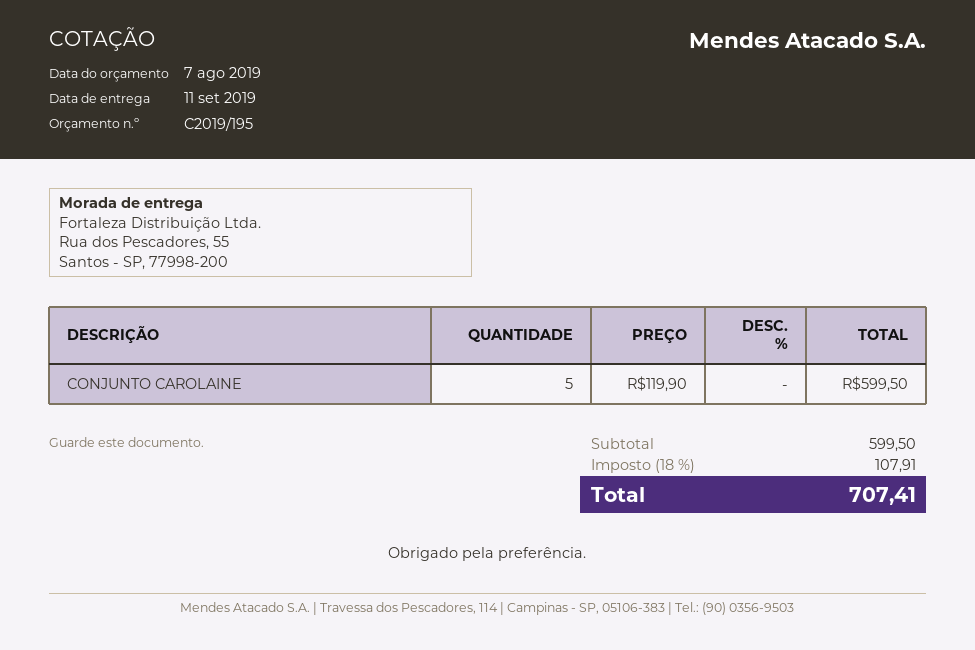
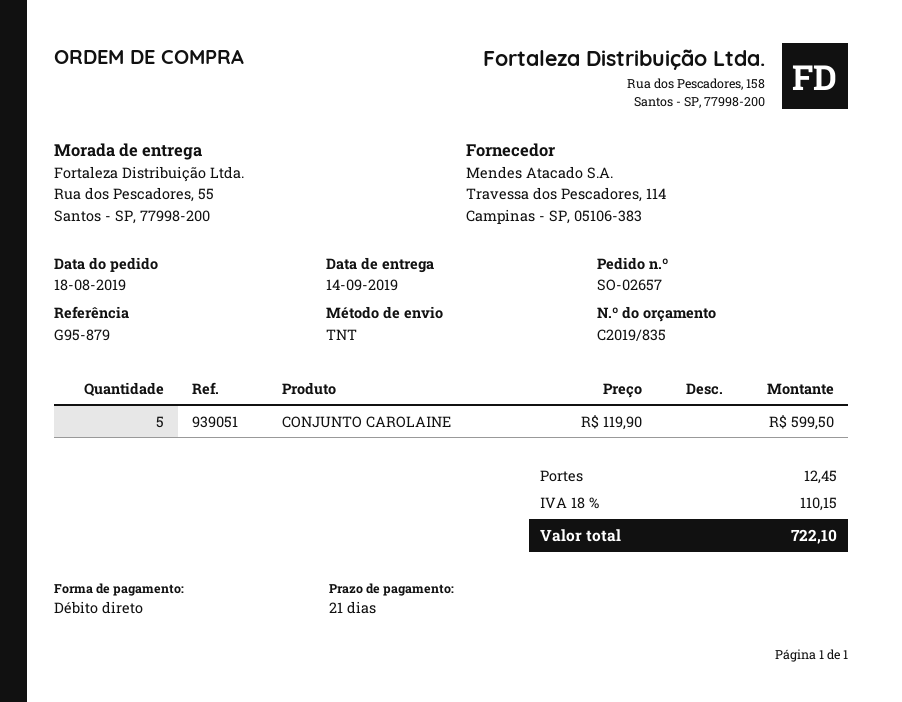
quote number: C2019/195 -> C2019/835
delivery date: 2019-09-11 -> 2019-09-14
shipping: none -> 12.45
tax: 18% = 107.91 -> 18% = 110.15
total: 707.41 -> 722.10

